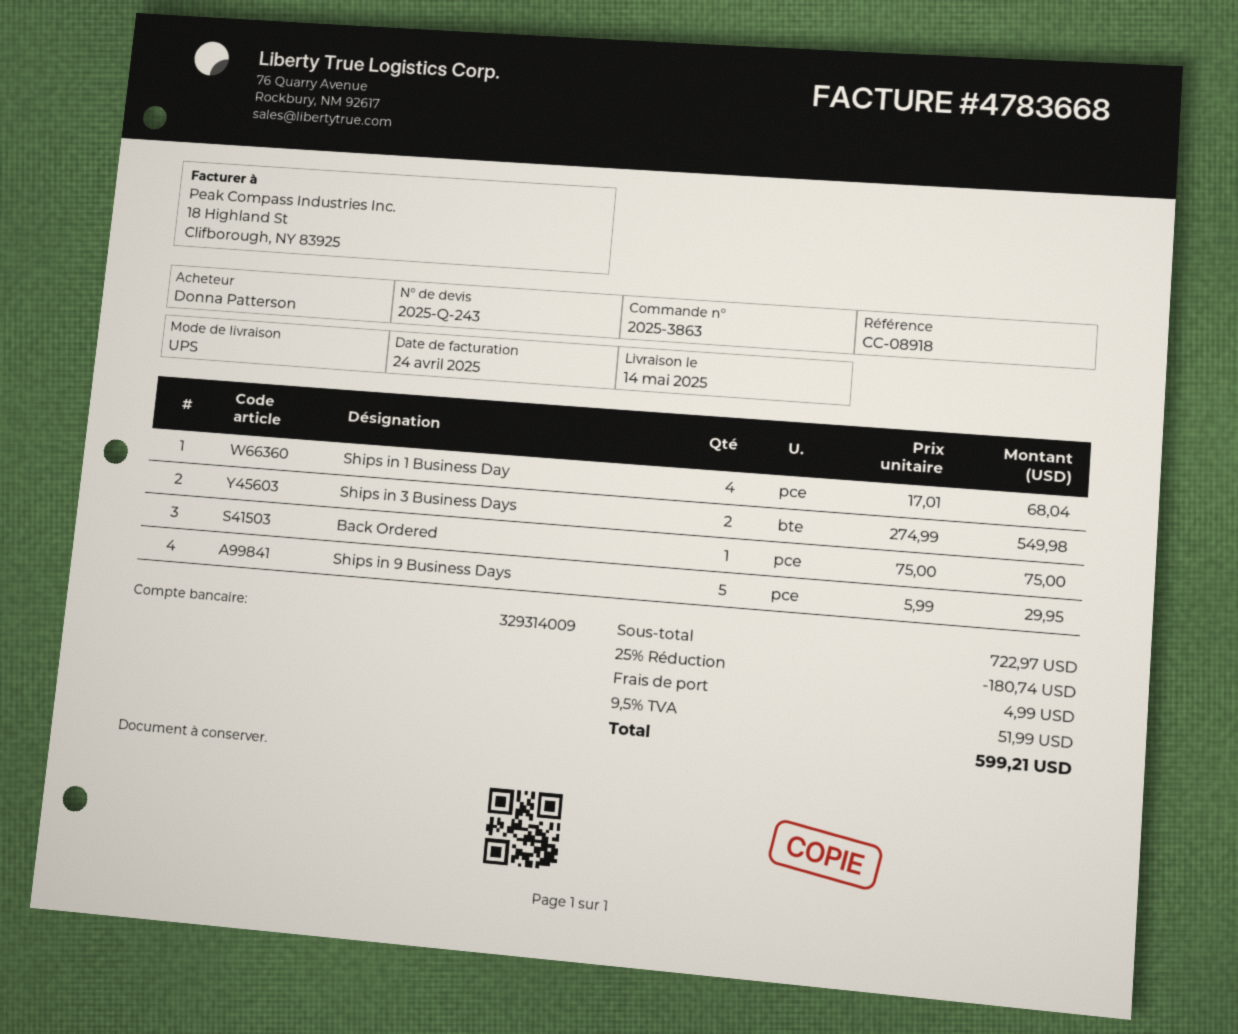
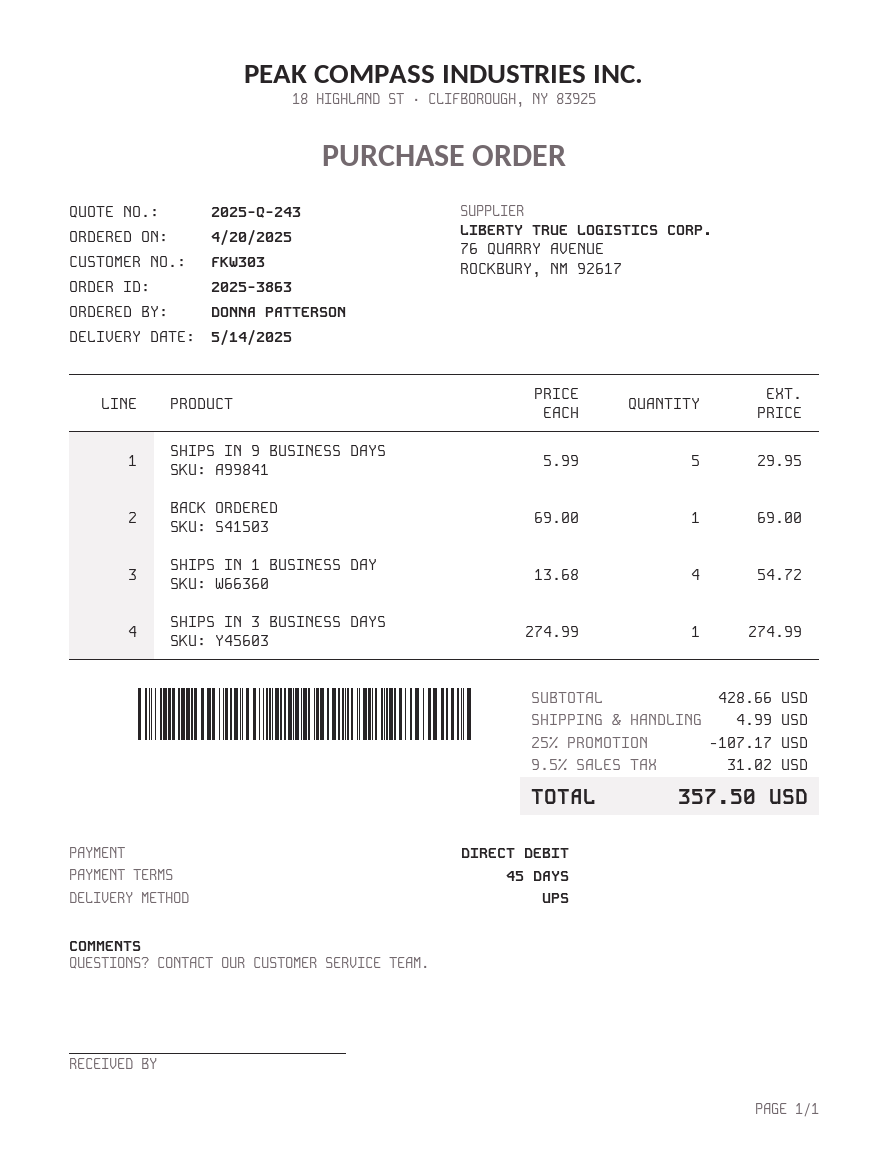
Ships in 1 Business Day: 4 x 17.01 = 68.04 -> 4 x 13.68 = 54.72
Ships in 3 Business Days: 2 x 274.99 = 549.98 -> 1 x 274.99 = 274.99
Back Ordered: 1 x 75.00 = 75.00 -> 1 x 69.00 = 69.00
subtotal: 722.97 -> 428.66
discount: 25% = 180.74 -> 25% = 107.17
tax: 9.5% = 51.99 -> 9.5% = 31.02
total: 599.21 -> 357.50

